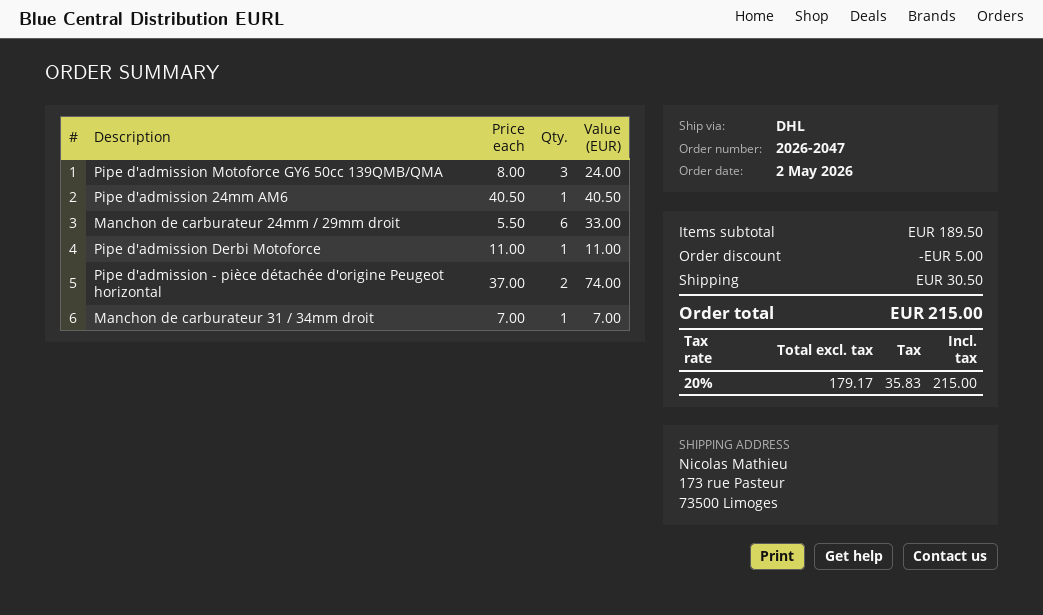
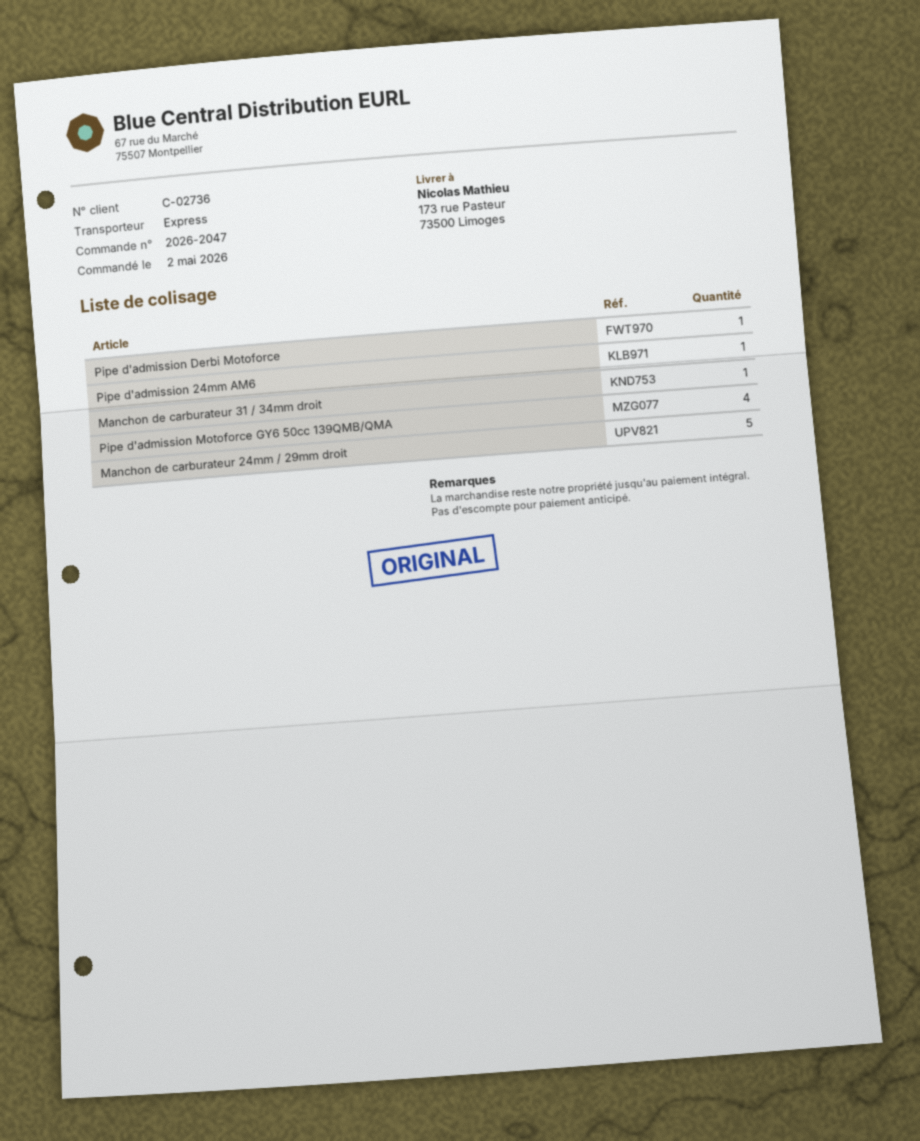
shipping method: DHL -> express
Pipe d'admission Motoforce GY6 50cc 139QMB/QMA: 3 -> 4
Manchon de carburateur 24mm / 29mm droit: 6 -> 5
Pipe d'admission - pièce détachée d'origine Peugeot horizontal: 2 -> none

